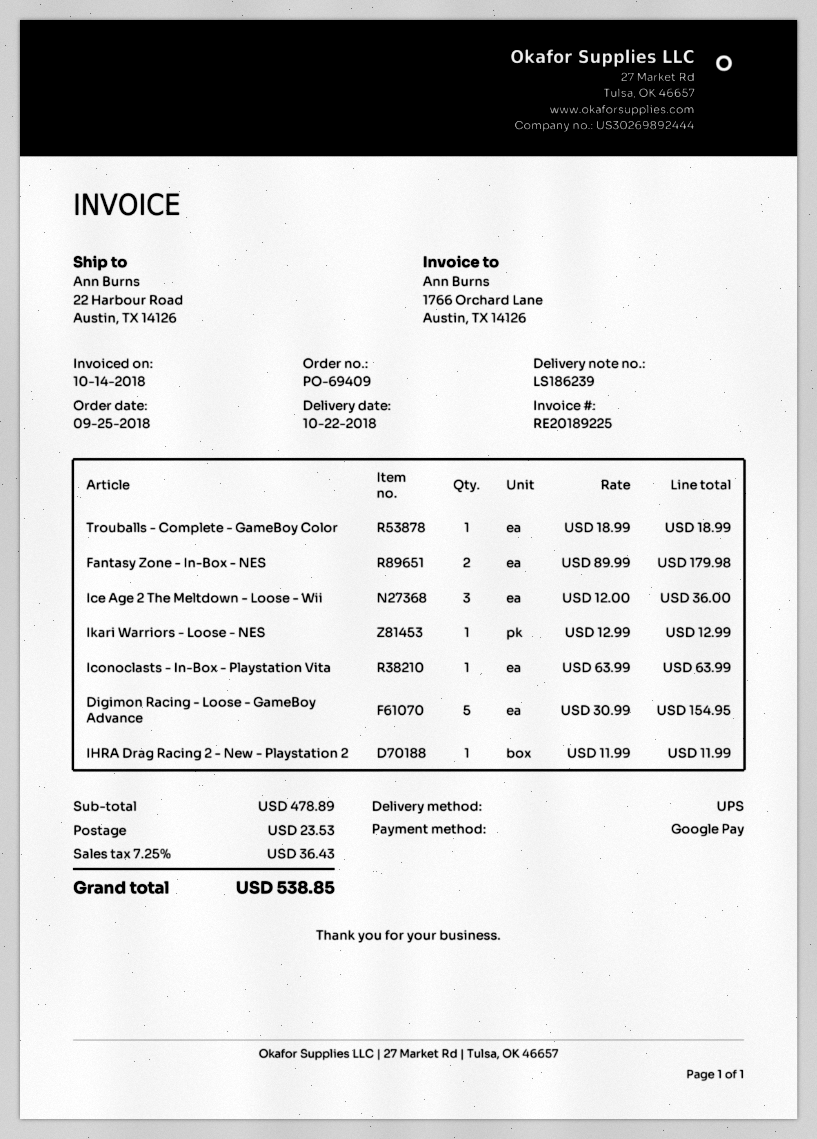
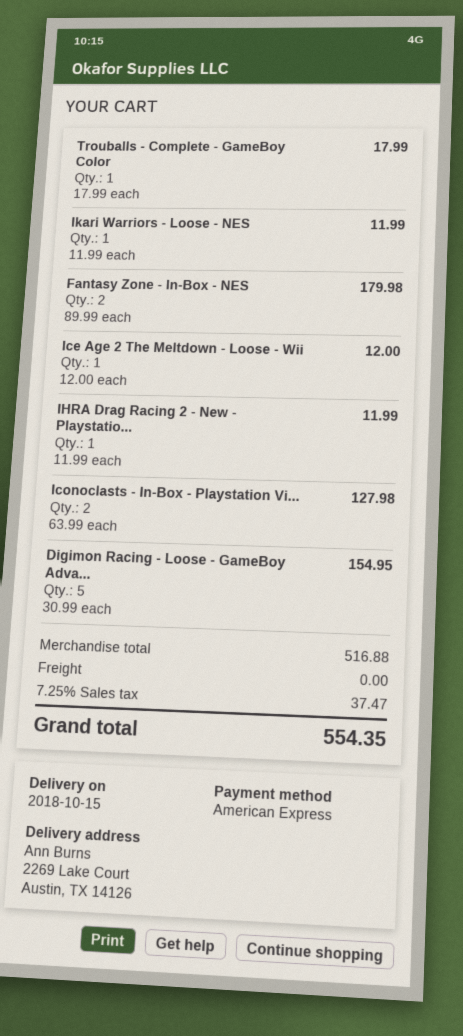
delivery date: 2018-10-22 -> 2018-10-15
payment method: Google Pay -> American Express
ship to: 22 Harbour Road, Austin, TX 14126 -> 2269 Lake Court, Austin, TX 14126
Trouballs - Complete - GameBoy Color: 1 x 18.99 = 18.99 -> 1 x 17.99 = 17.99
Ice Age 2 The Meltdown - Loose - Wii: 3 x 12.00 = 36.00 -> 1 x 12.00 = 12.00
Ikari Warriors - Loose - NES: 1 x 12.99 = 12.99 -> 1 x 11.99 = 11.99
Iconoclasts - In-Box - Playstation Vita: 1 x 63.99 = 63.99 -> 2 x 63.99 = 127.98
subtotal: 478.89 -> 516.88
shipping: 23.53 -> 0.00
tax: 7.25% = 36.43 -> 7.25% = 37.47
total: 538.85 -> 554.35

